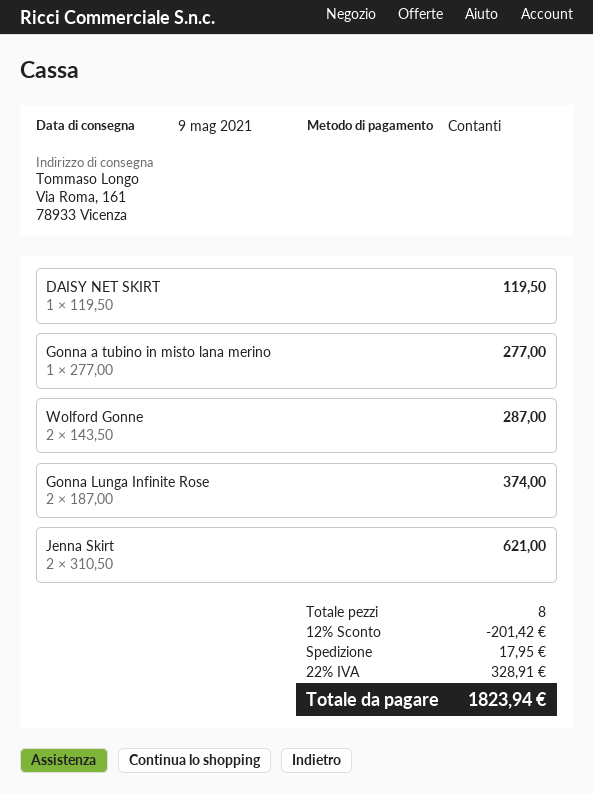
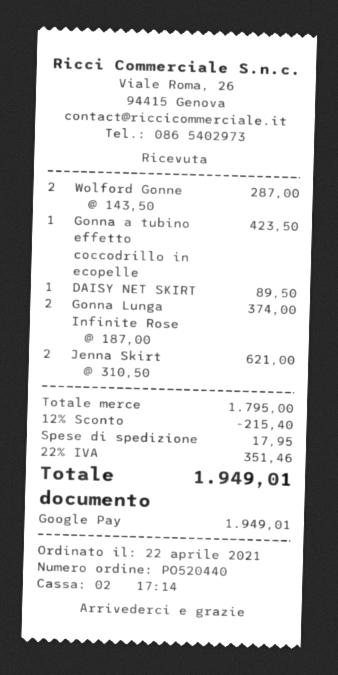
payment method: cash -> Google Pay
DAISY NET SKIRT: 1 x 119.50 = 119.50 -> 1 x 89.50 = 89.50
Gonna a tubino in misto lana merino: 1 x 277.00 = 277.00 -> none
Gonna a tubino effetto coccodrillo in ecopelle: none -> 1 x 423.50 = 423.50
discount: 12% = 201.42 -> 12% = 215.40
tax: 22% = 328.91 -> 22% = 351.46
total: 1823.94 -> 1949.01

